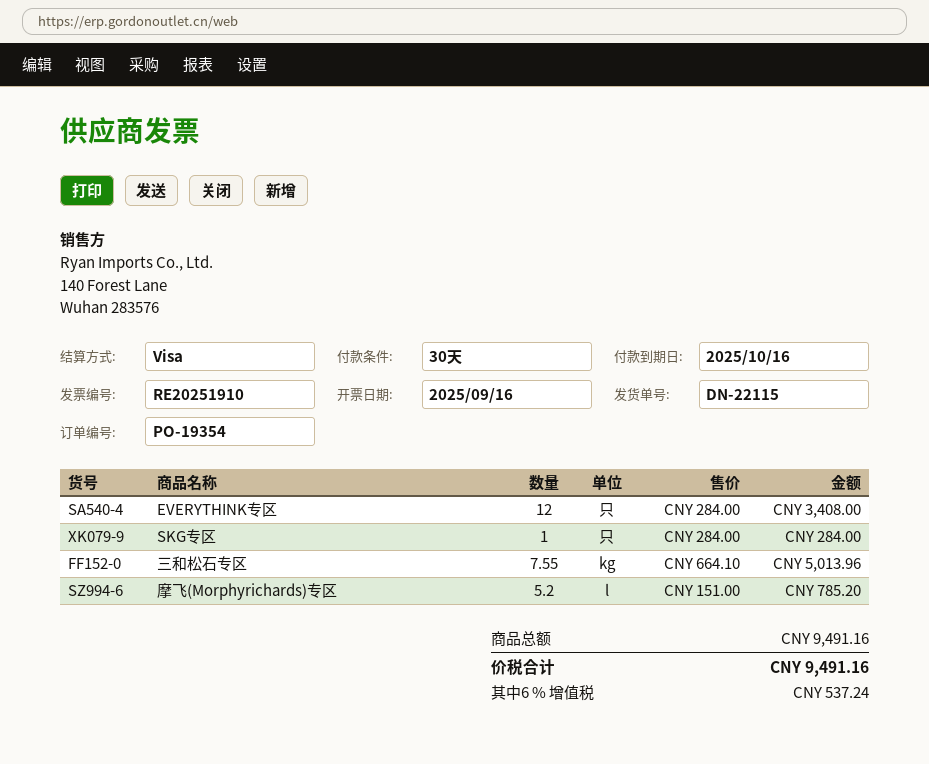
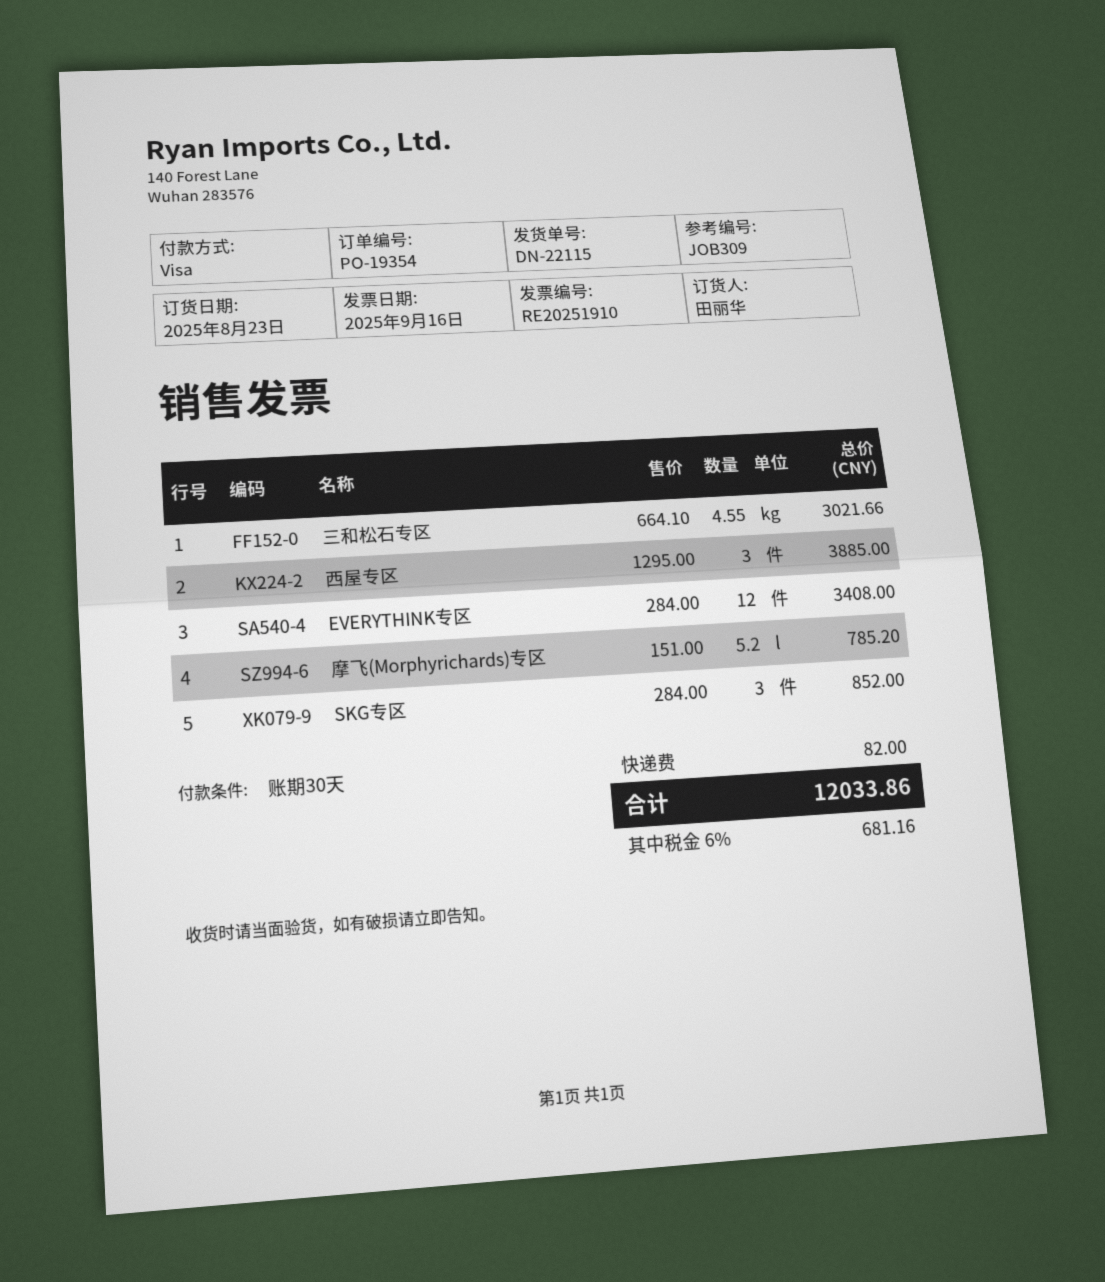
SKG专区: 1 x 284.00 = 284.00 -> 3 x 284.00 = 852.00
三和松石专区: 7.55 x 664.10 = 5013.96 -> 4.55 x 664.10 = 3021.66
西屋专区: none -> 3 x 1295.00 = 3885.00
shipping: none -> 82.00
tax: 6% = 537.24 -> 6% = 681.16
total: 9491.16 -> 12033.86

